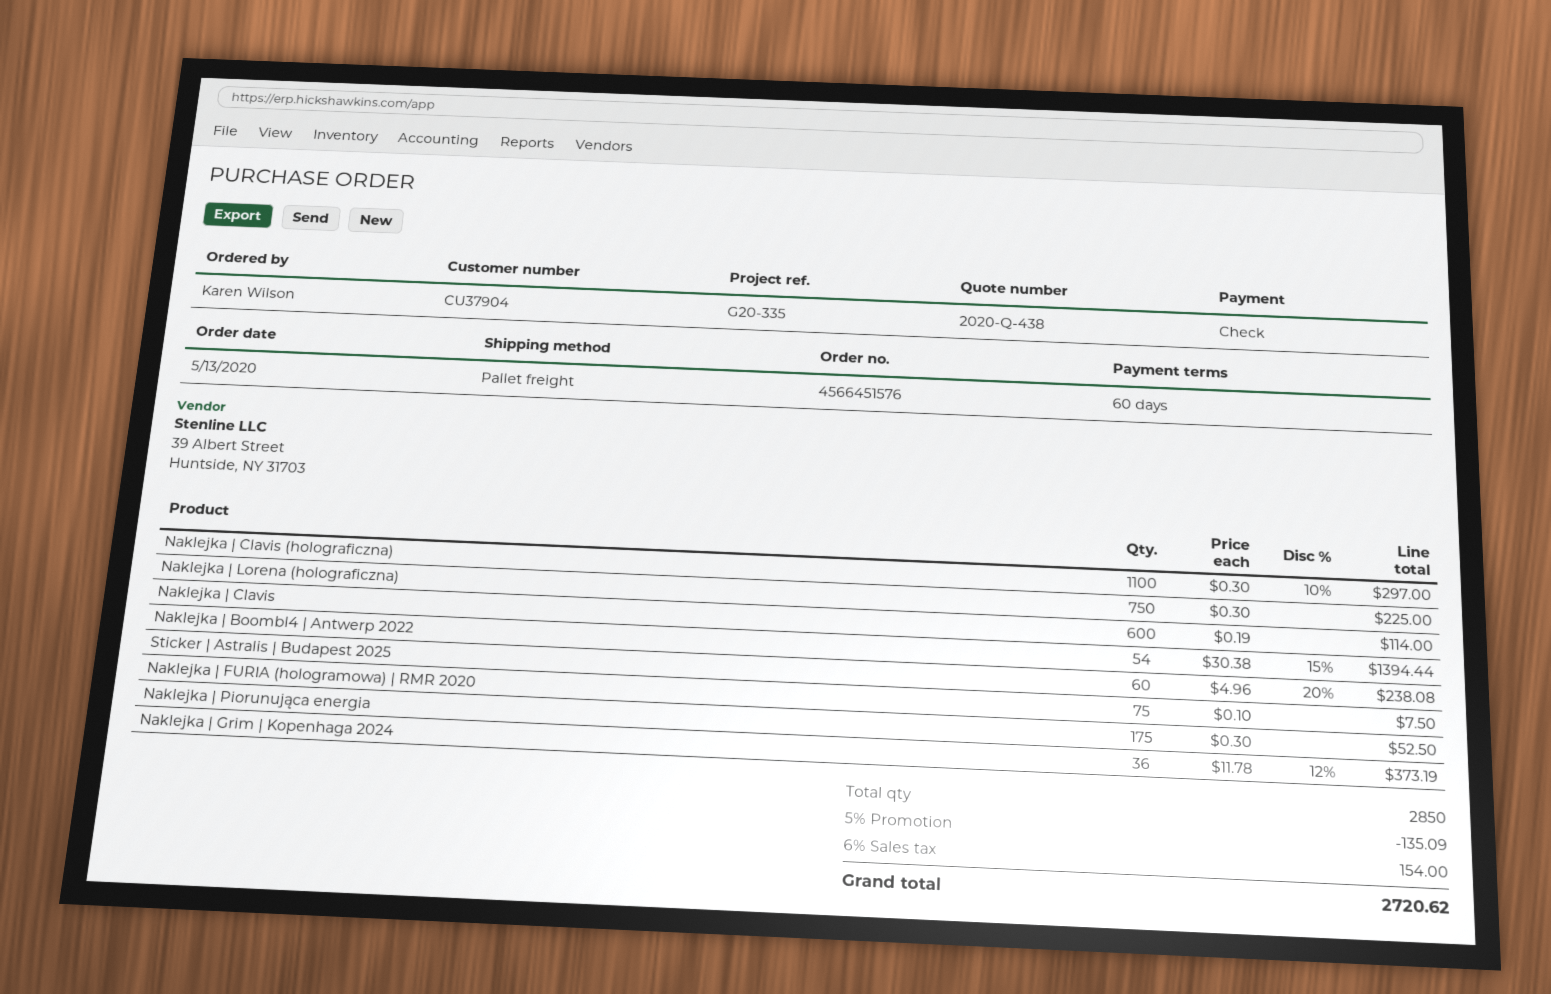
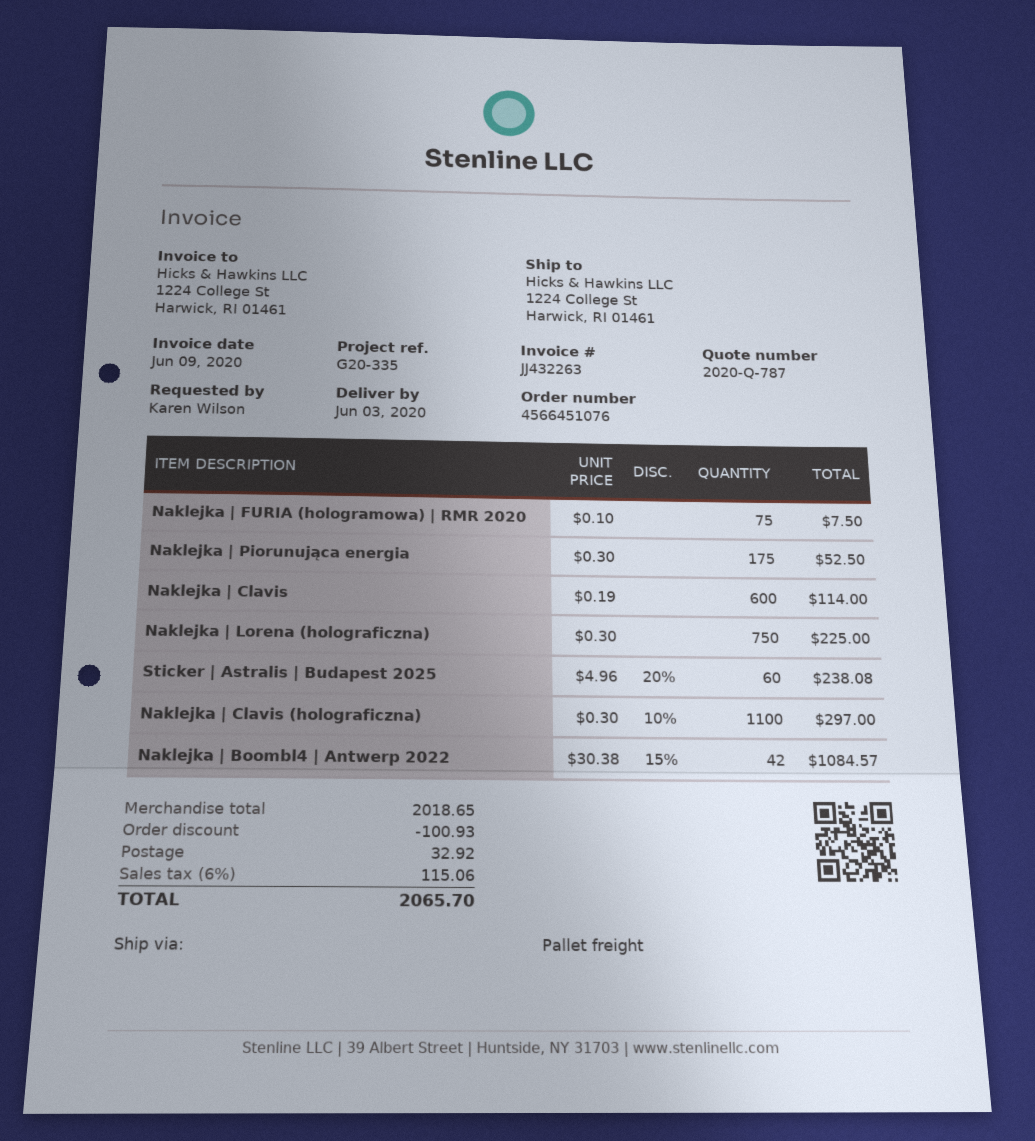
quote number: 2020-Q-438 -> 2020-Q-787
order number: 4566451576 -> 4566451076
Naklejka | Boombl4 | Antwerp 2022: 54 x 30.38 - 15% = 1394.44 -> 42 x 30.38 - 15% = 1084.57
Naklejka | Grim | Kopenhaga 2024: 36 x 11.78 - 12% = 373.19 -> none
discount: 135.09 -> 100.93
shipping: none -> 32.92
tax: 6% = 154.00 -> 6% = 115.06
total: 2720.62 -> 2065.70

